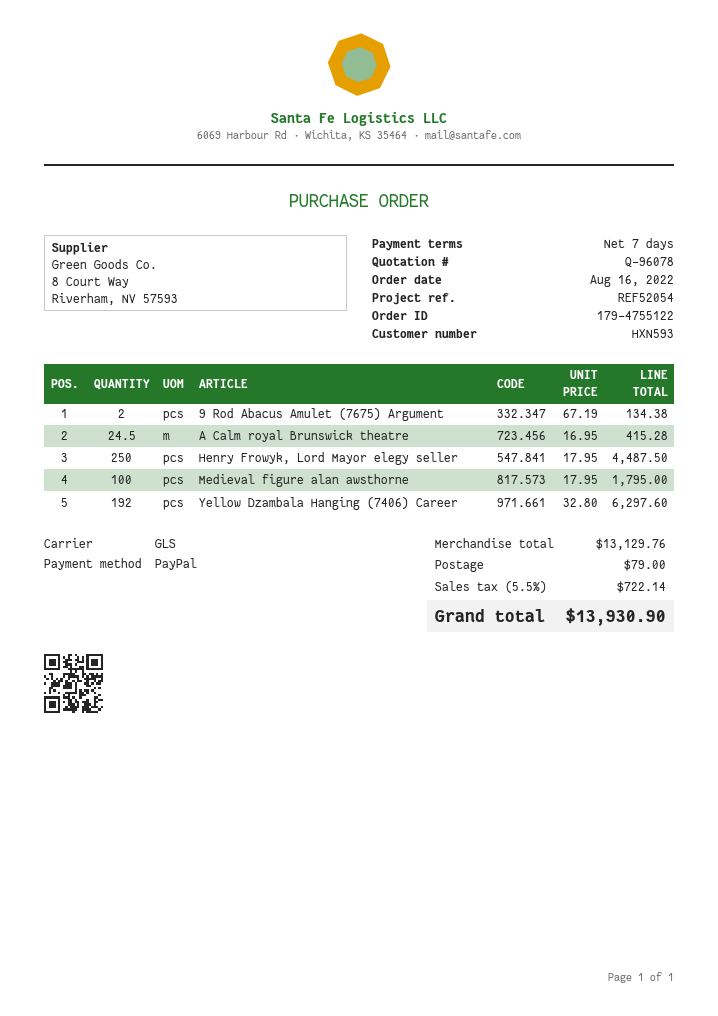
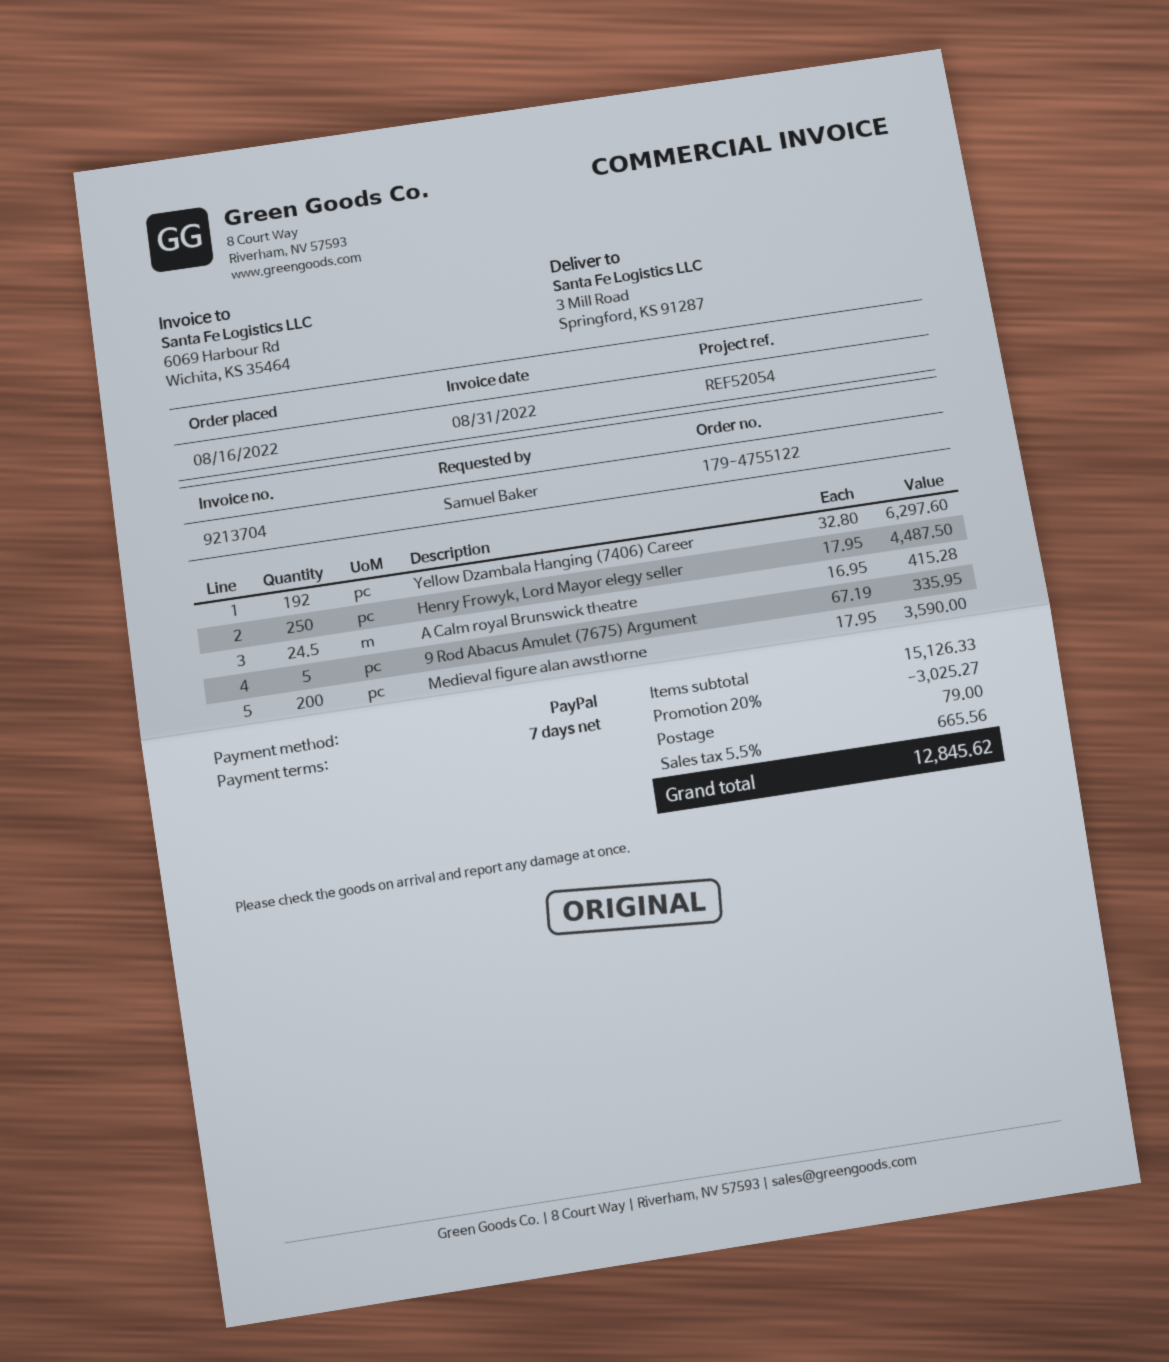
9 Rod Abacus Amulet (7675) Argument: 2 x 67.19 = 134.38 -> 5 x 67.19 = 335.95
Medieval figure alan awsthorne: 100 x 17.95 = 1795.00 -> 200 x 17.95 = 3590.00
subtotal: 13129.76 -> 15126.33
discount: none -> 20% = 3025.27
tax: 5.5% = 722.14 -> 5.5% = 665.56
total: 13930.90 -> 12845.62

